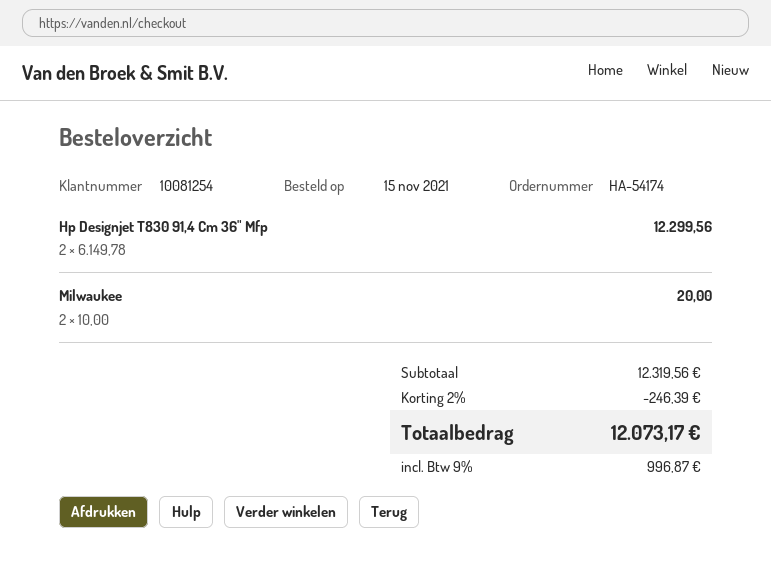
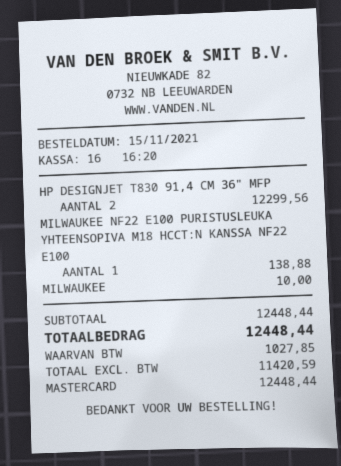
Milwaukee: 2 for 20.00 -> 1 for 10.00
MILWAUKEE NF22 E100 PURISTUSLEUKA YHTEENSOPIVA M18 HCCT:N KANSSA NF22 E100: none -> 1 for 138.88
subtotal: 12319.56 -> 12448.44
discount: 2% = 246.39 -> none
tax: 996.87 -> 1027.85
total: 12073.17 -> 12448.44

